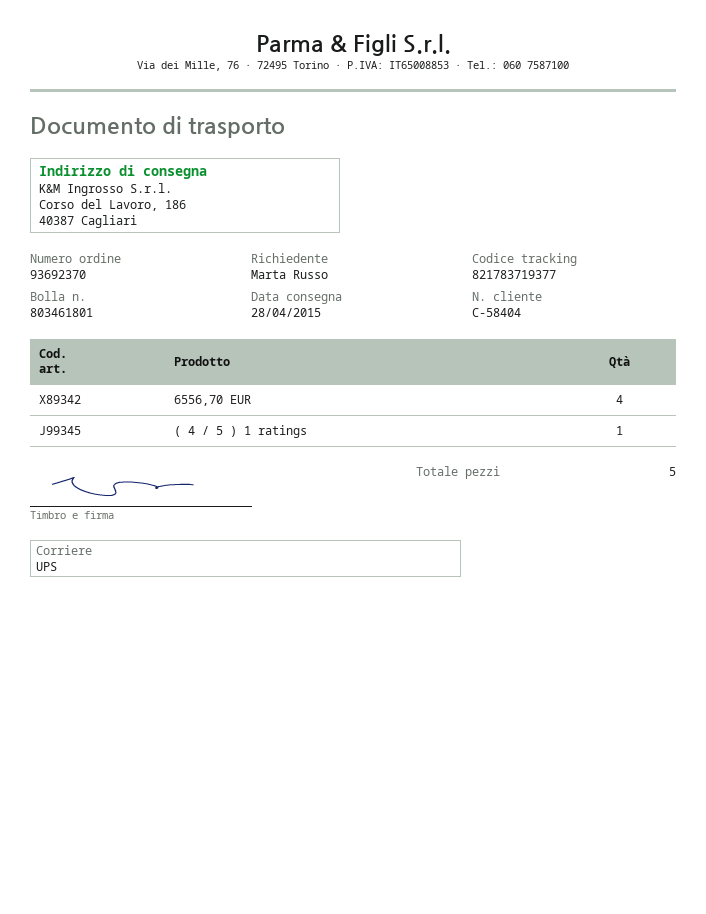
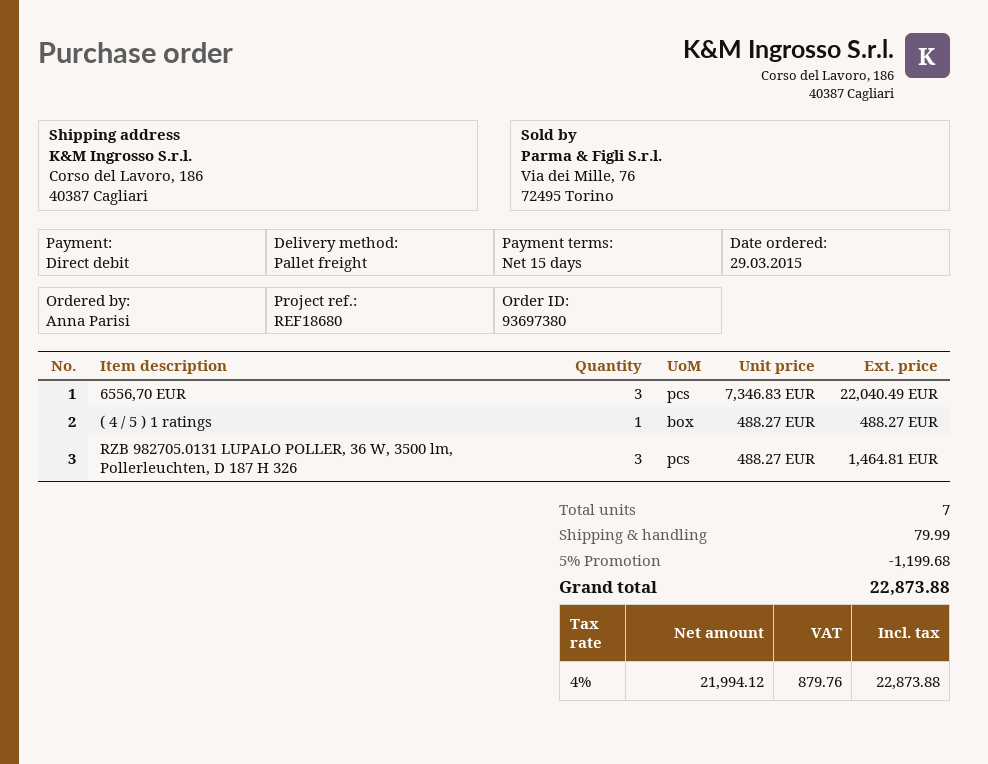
order number: 93692370 -> 93697380
ordered by: Marta Russo -> Anna Parisi
shipping method: UPS -> pallet freight
6556,70 EUR: 4 -> 3
RZB 982705.0131 LUPALO POLLER, 36 W, 3500 lm, Pollerleuchten, D 187 H 326: none -> 3
total quantity: 5 -> 7

